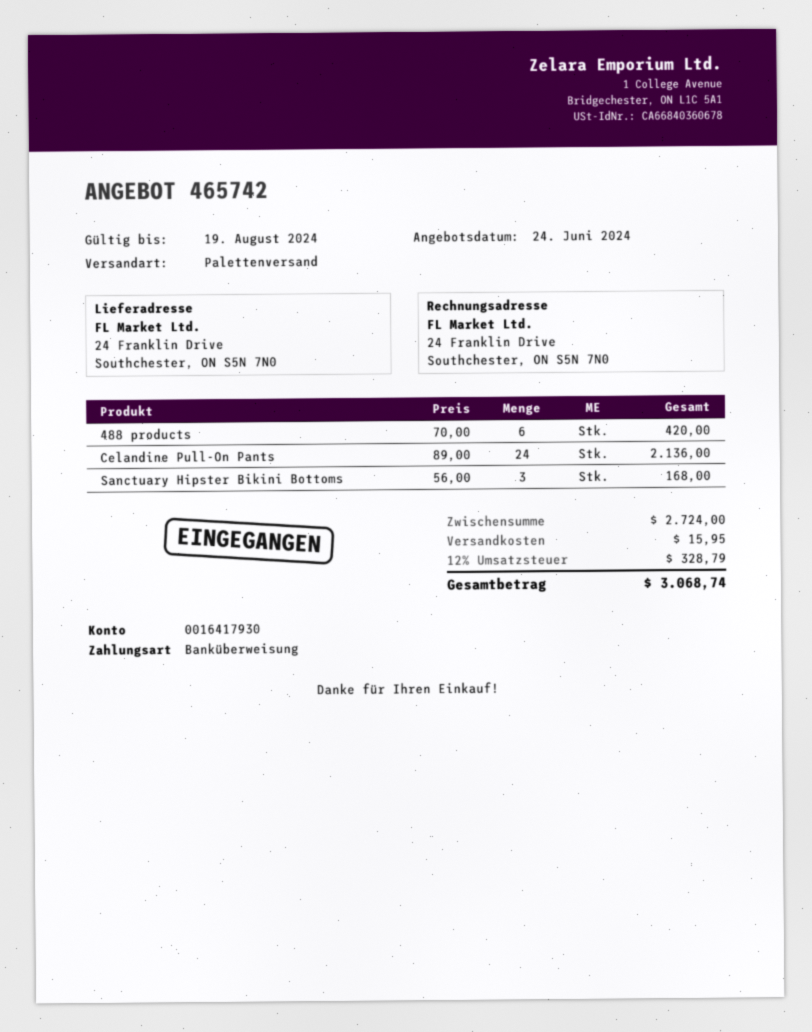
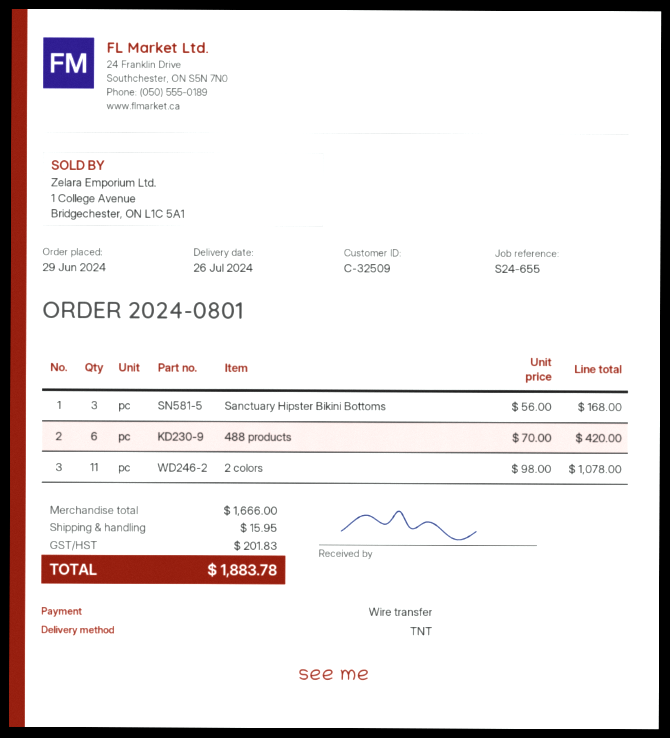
shipping method: pallet freight -> TNT
Celandine Pull-On Pants: 24 x 89.00 = 2136.00 -> none
2 colors: none -> 11 x 98.00 = 1078.00
subtotal: 2724.00 -> 1666.00
tax: 328.79 -> 201.83
total: 3068.74 -> 1883.78

